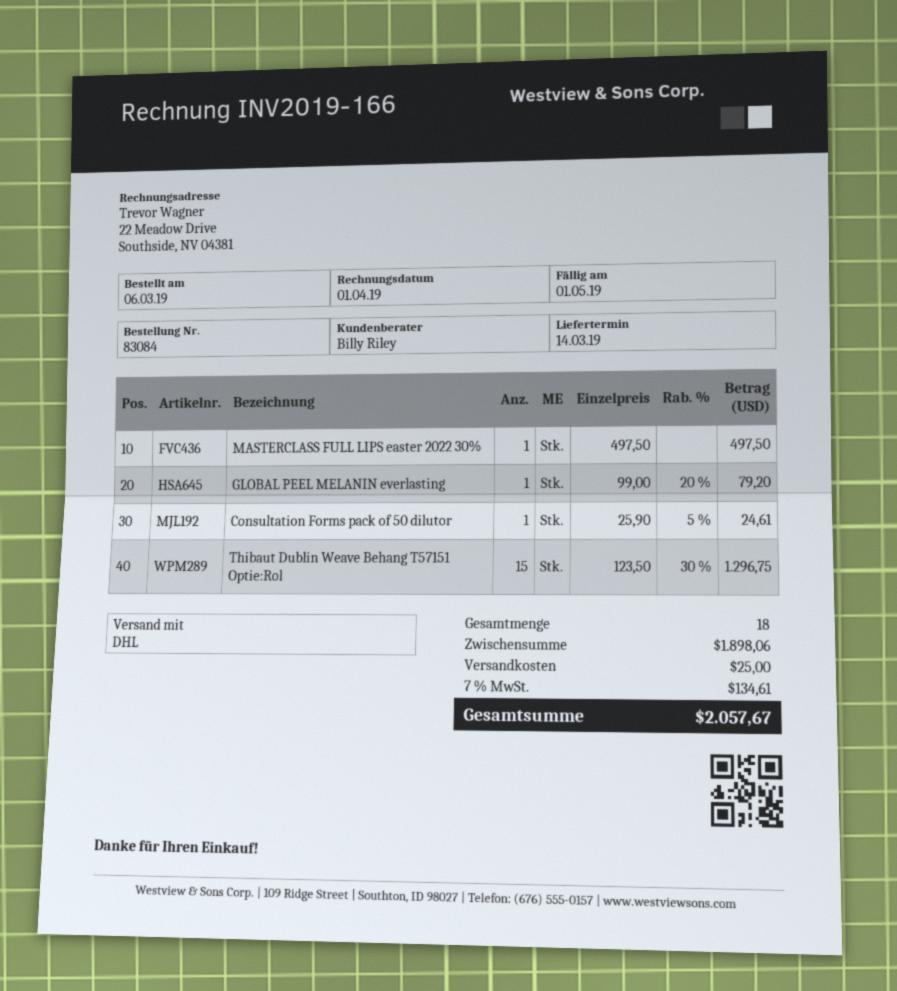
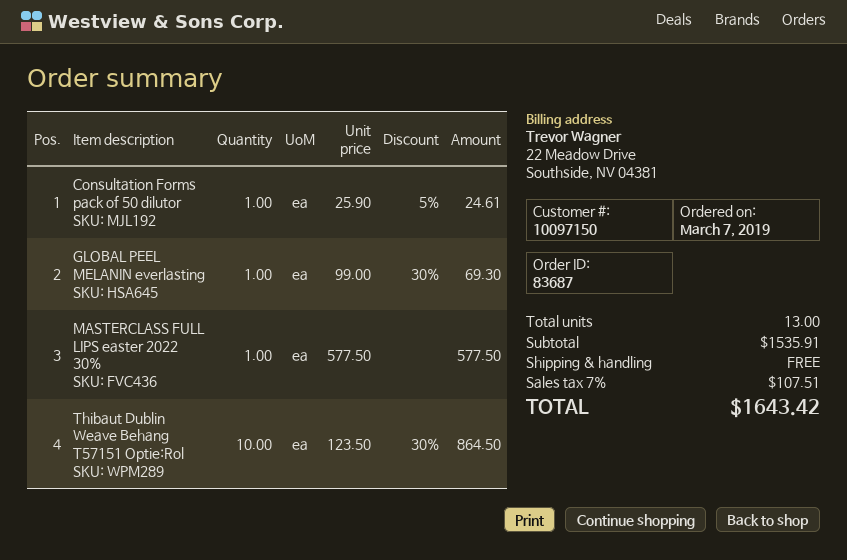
order number: 83084 -> 83687
order date: 2019-03-06 -> 2019-03-07
MASTERCLASS FULL LIPS easter 2022 30%: 1 x 497.50 = 497.50 -> 1 x 577.50 = 577.50
GLOBAL PEEL MELANIN everlasting: 1 x 99.00 - 20% = 79.20 -> 1 x 99.00 - 30% = 69.30
Thibaut Dublin Weave Behang T57151 Optie:Rol: 15 x 123.50 - 30% = 1296.75 -> 10 x 123.50 - 30% = 864.50
total quantity: 18 -> 13
subtotal: 1898.06 -> 1535.91
shipping: 25.00 -> 0.00
tax: 7% = 134.61 -> 7% = 107.51
total: 2057.67 -> 1643.42

